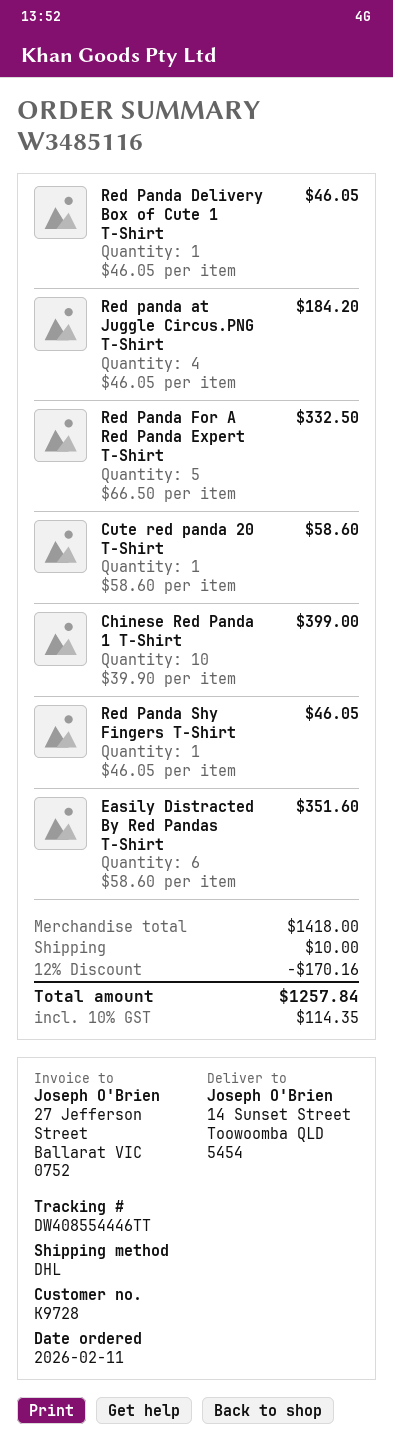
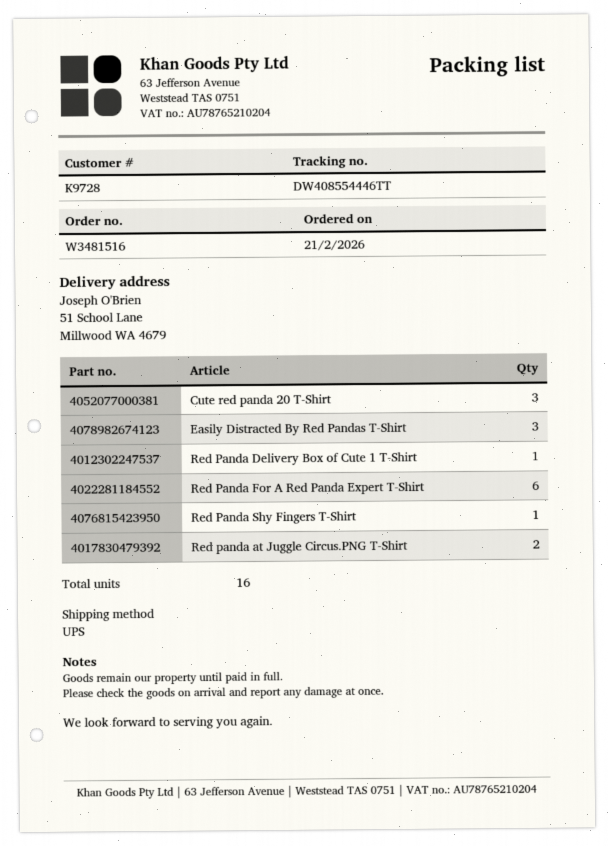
order number: W3485116 -> W3481516
order date: 2026-02-11 -> 2026-02-21
shipping method: DHL -> UPS
ship to: 14 Sunset Street, Toowoomba QLD 5454 -> 51 School Lane, Millwood WA 4679
Red panda at Juggle Circus.PNG T-Shirt: 4 -> 2
Red Panda For A Red Panda Expert T-Shirt: 5 -> 6
Cute red panda 20 T-Shirt: 1 -> 3
Chinese Red Panda 1 T-Shirt: 10 -> none
Easily Distracted By Red Pandas T-Shirt: 6 -> 3

